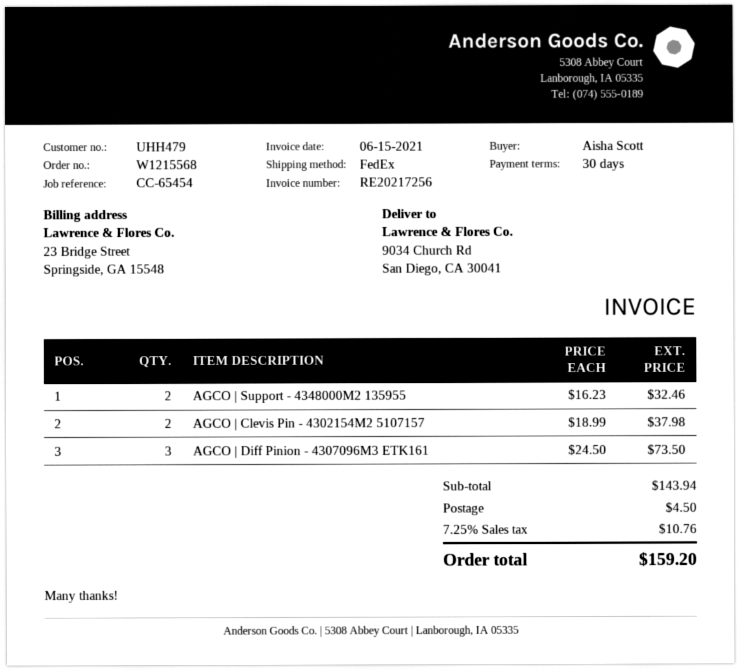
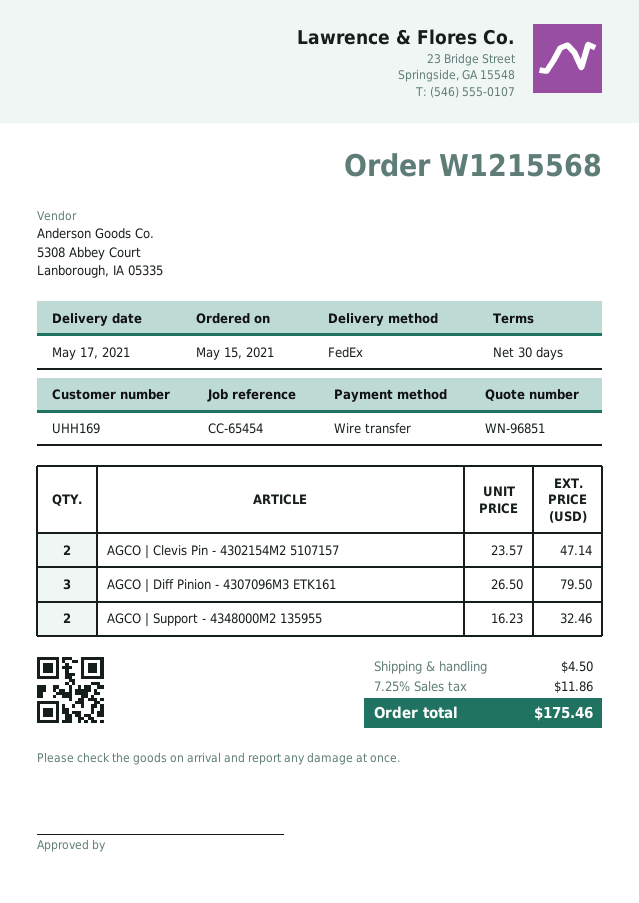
customer number: UHH479 -> UHH169
AGCO | Clevis Pin - 4302154M2 5107157: 2 x 18.99 = 37.98 -> 2 x 23.57 = 47.14
AGCO | Diff Pinion - 4307096M3 ETK161: 3 x 24.50 = 73.50 -> 3 x 26.50 = 79.50
tax: 7.25% = 10.76 -> 7.25% = 11.86
total: 159.20 -> 175.46

